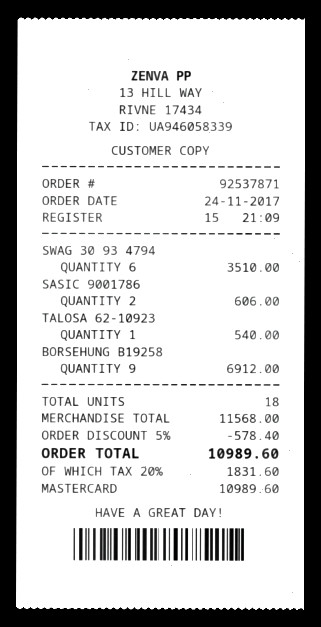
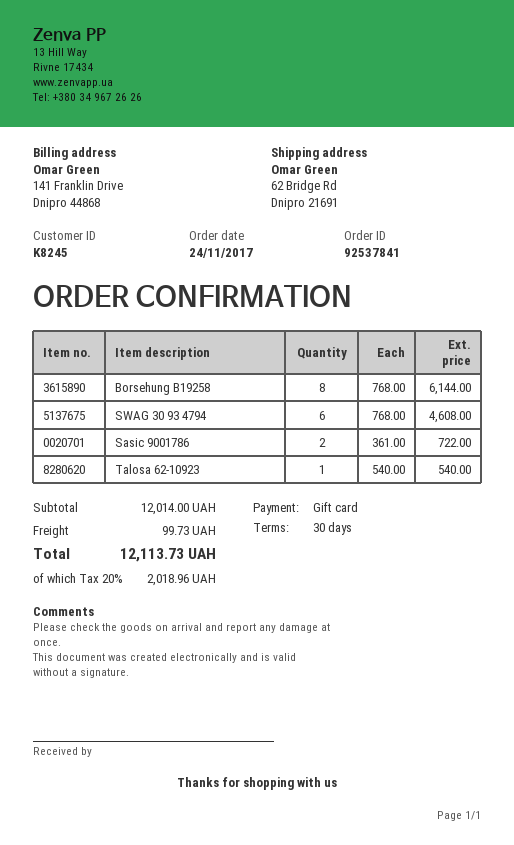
order number: 92537871 -> 92537841
payment method: Mastercard -> gift card
SWAG 30 93 4794: 6 for 3510.00 -> 6 for 4608.00
SASIC 9001786: 2 for 606.00 -> 2 for 722.00
BORSEHUNG B19258: 9 for 6912.00 -> 8 for 6144.00
subtotal: 11568.00 -> 12014.00
discount: 5% = 578.40 -> none
shipping: none -> 99.73
tax: 20% = 1831.60 -> 20% = 2018.96
total: 10989.60 -> 12113.73

